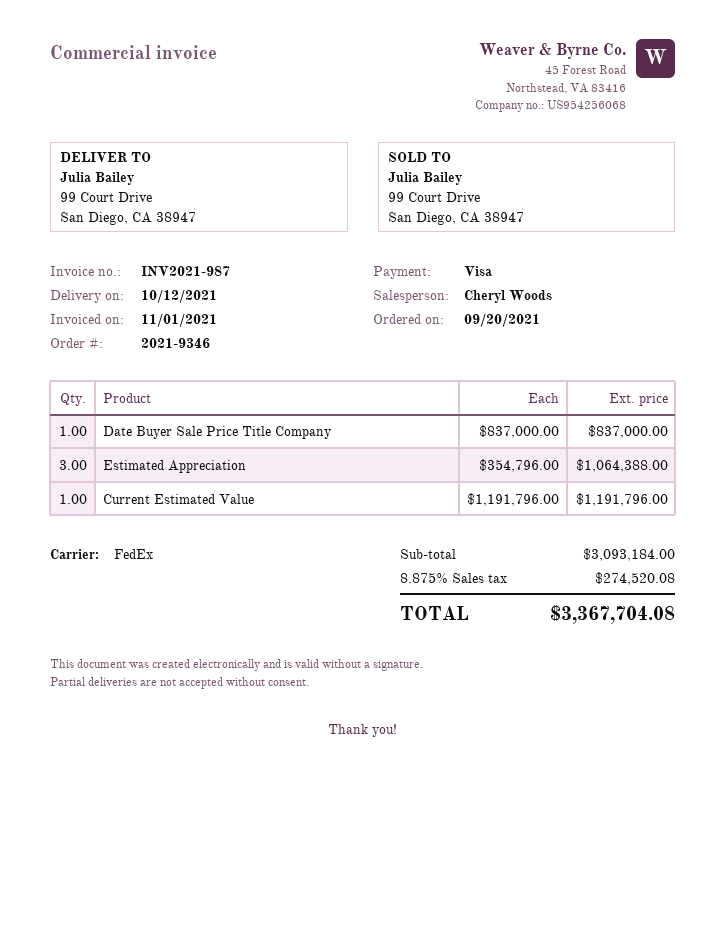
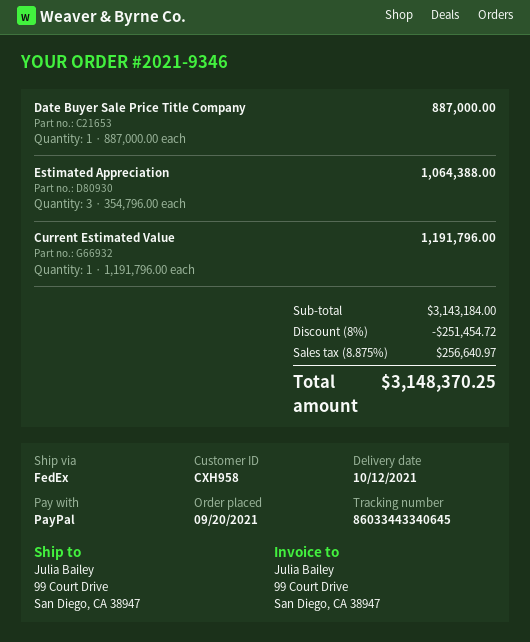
payment method: Visa -> PayPal
Date Buyer Sale Price Title Company: 1 x 837000.00 = 837000.00 -> 1 x 887000.00 = 887000.00
subtotal: 3093184.00 -> 3143184.00
discount: none -> 8% = 251454.72
tax: 8.875% = 274520.08 -> 8.875% = 256640.97
total: 3367704.08 -> 3148370.25

